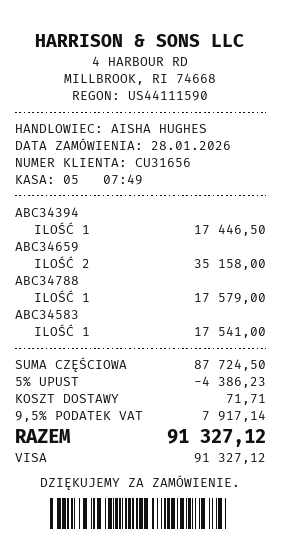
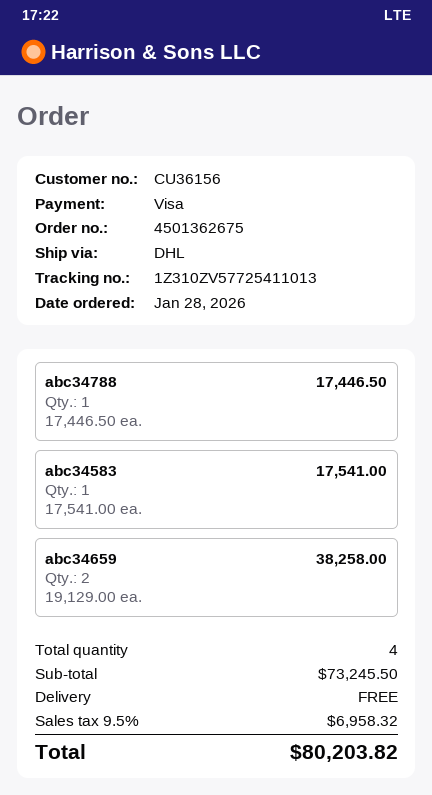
customer number: CU31656 -> CU36156
ABC34394: 1 for 17446.50 -> none
ABC34659: 2 for 35158.00 -> 2 for 38258.00
ABC34788: 1 for 17579.00 -> 1 for 17446.50
subtotal: 87724.50 -> 73245.50
discount: 5% = 4386.23 -> none
shipping: 71.71 -> 0.00
tax: 9.5% = 7917.14 -> 9.5% = 6958.32
total: 91327.12 -> 80203.82

